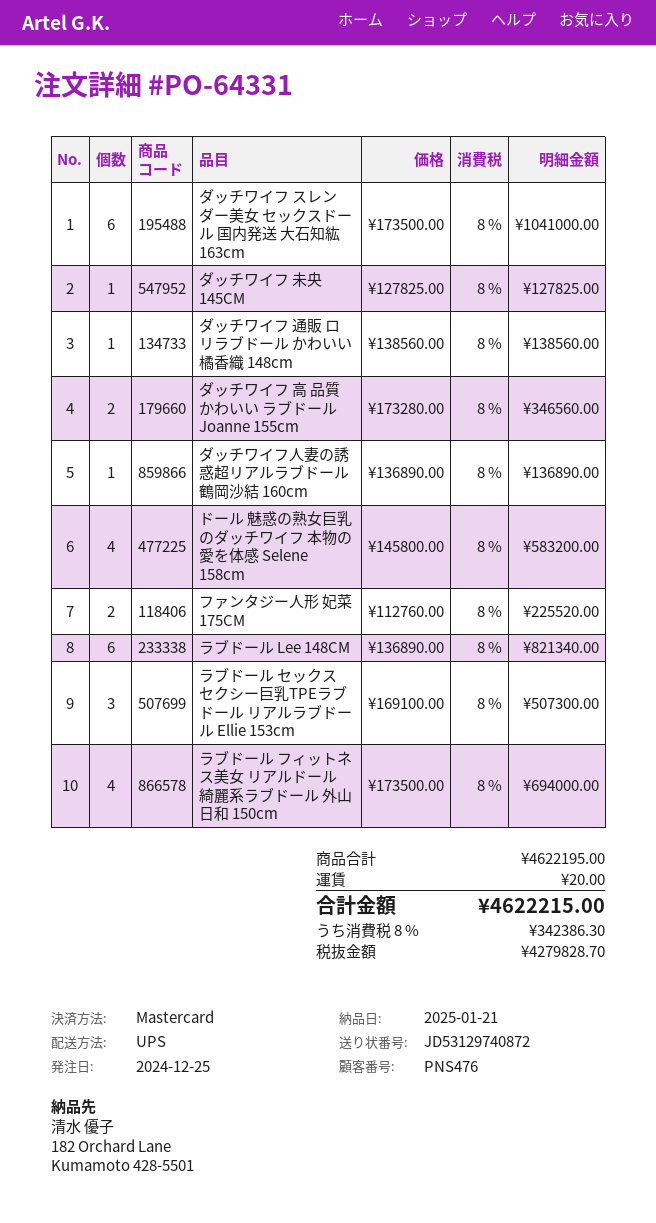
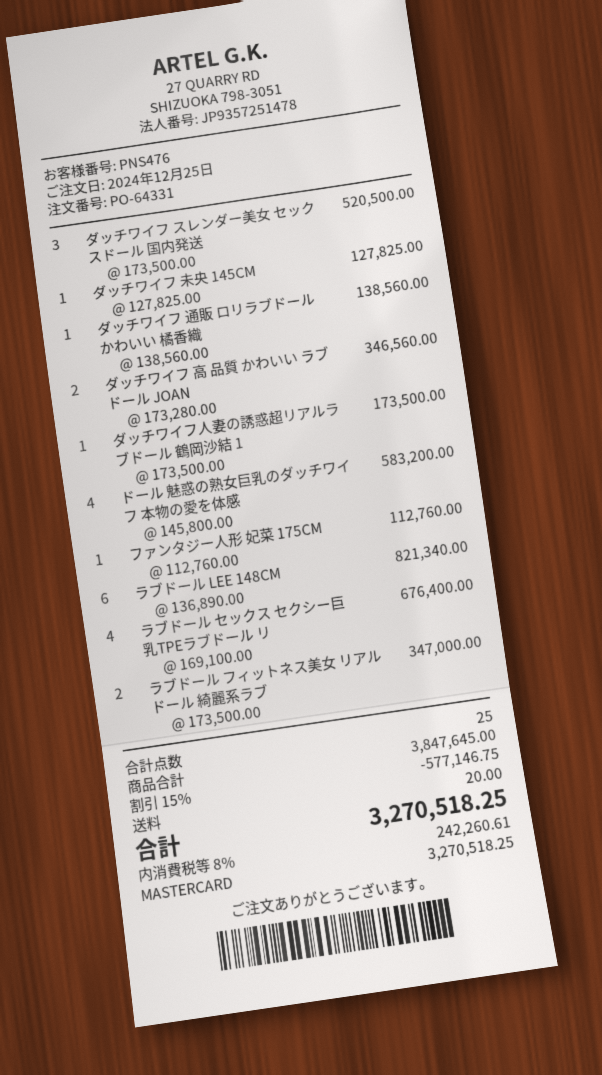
ダッチワイフ スレンダー美女 セックスドール 国内発送 大石知紘 163cm: 6 x 173500.00 = 1041000.00 -> 3 x 173500.00 = 520500.00
ダッチワイフ人妻の誘惑超リアルラブドール 鶴岡沙結 160cm: 1 x 136890.00 = 136890.00 -> 1 x 173500.00 = 173500.00
ファンタジー人形 妃菜 175CM: 2 x 112760.00 = 225520.00 -> 1 x 112760.00 = 112760.00
ラブドール セックス セクシー巨乳TPEラブドール リアルラブドール Ellie 153cm: 3 x 169100.00 = 507300.00 -> 4 x 169100.00 = 676400.00
ラブドール フィットネス美女 リアルドール 綺麗系ラブドール 外山日和 150cm: 4 x 173500.00 = 694000.00 -> 2 x 173500.00 = 347000.00
subtotal: 4622195.00 -> 3847645.00
discount: none -> 15% = 577146.75
tax: 8% = 342386.30 -> 8% = 242260.61
total: 4622215.00 -> 3270518.25

